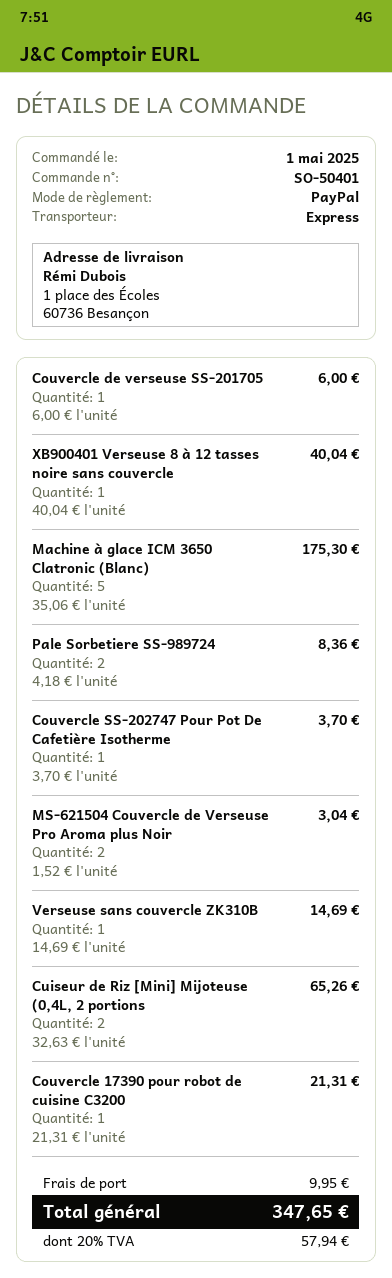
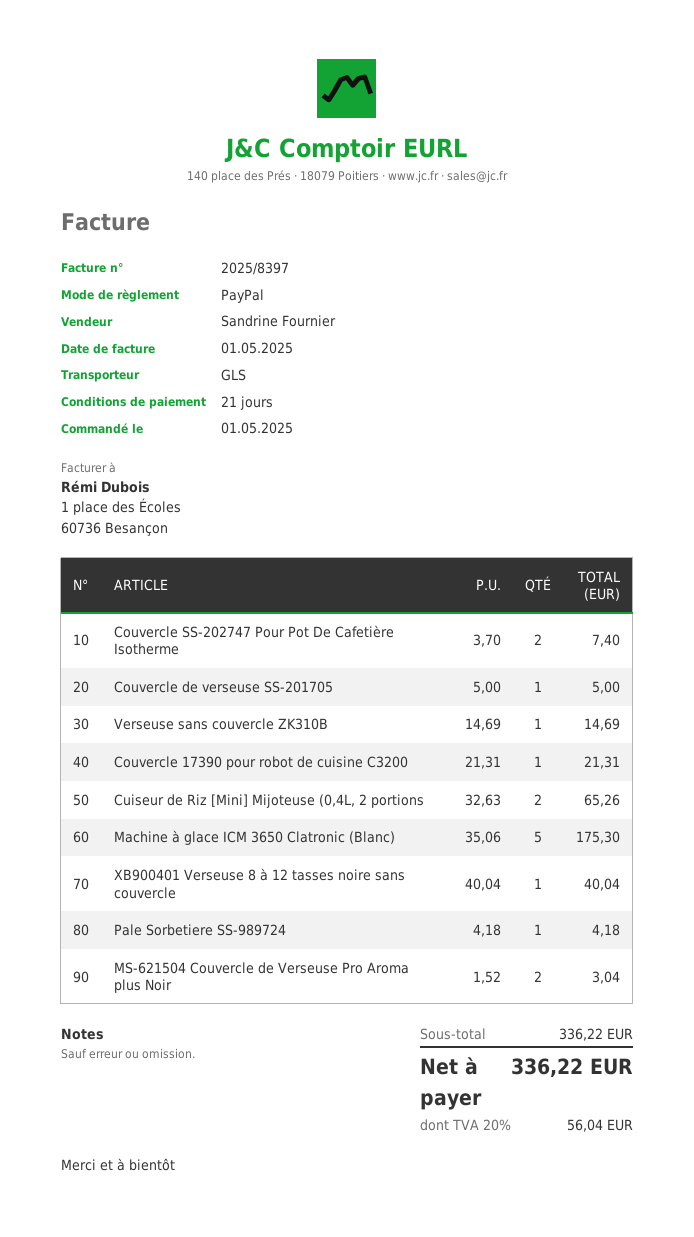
shipping method: express -> GLS
Couvercle de verseuse SS-201705: 1 x 6.00 = 6.00 -> 1 x 5.00 = 5.00
Pale Sorbetiere SS-989724: 2 x 4.18 = 8.36 -> 1 x 4.18 = 4.18
Couvercle SS-202747 Pour Pot De Cafetière Isotherme: 1 x 3.70 = 3.70 -> 2 x 3.70 = 7.40
shipping: 9.95 -> none
tax: 20% = 57.94 -> 20% = 56.04
total: 347.65 -> 336.22

